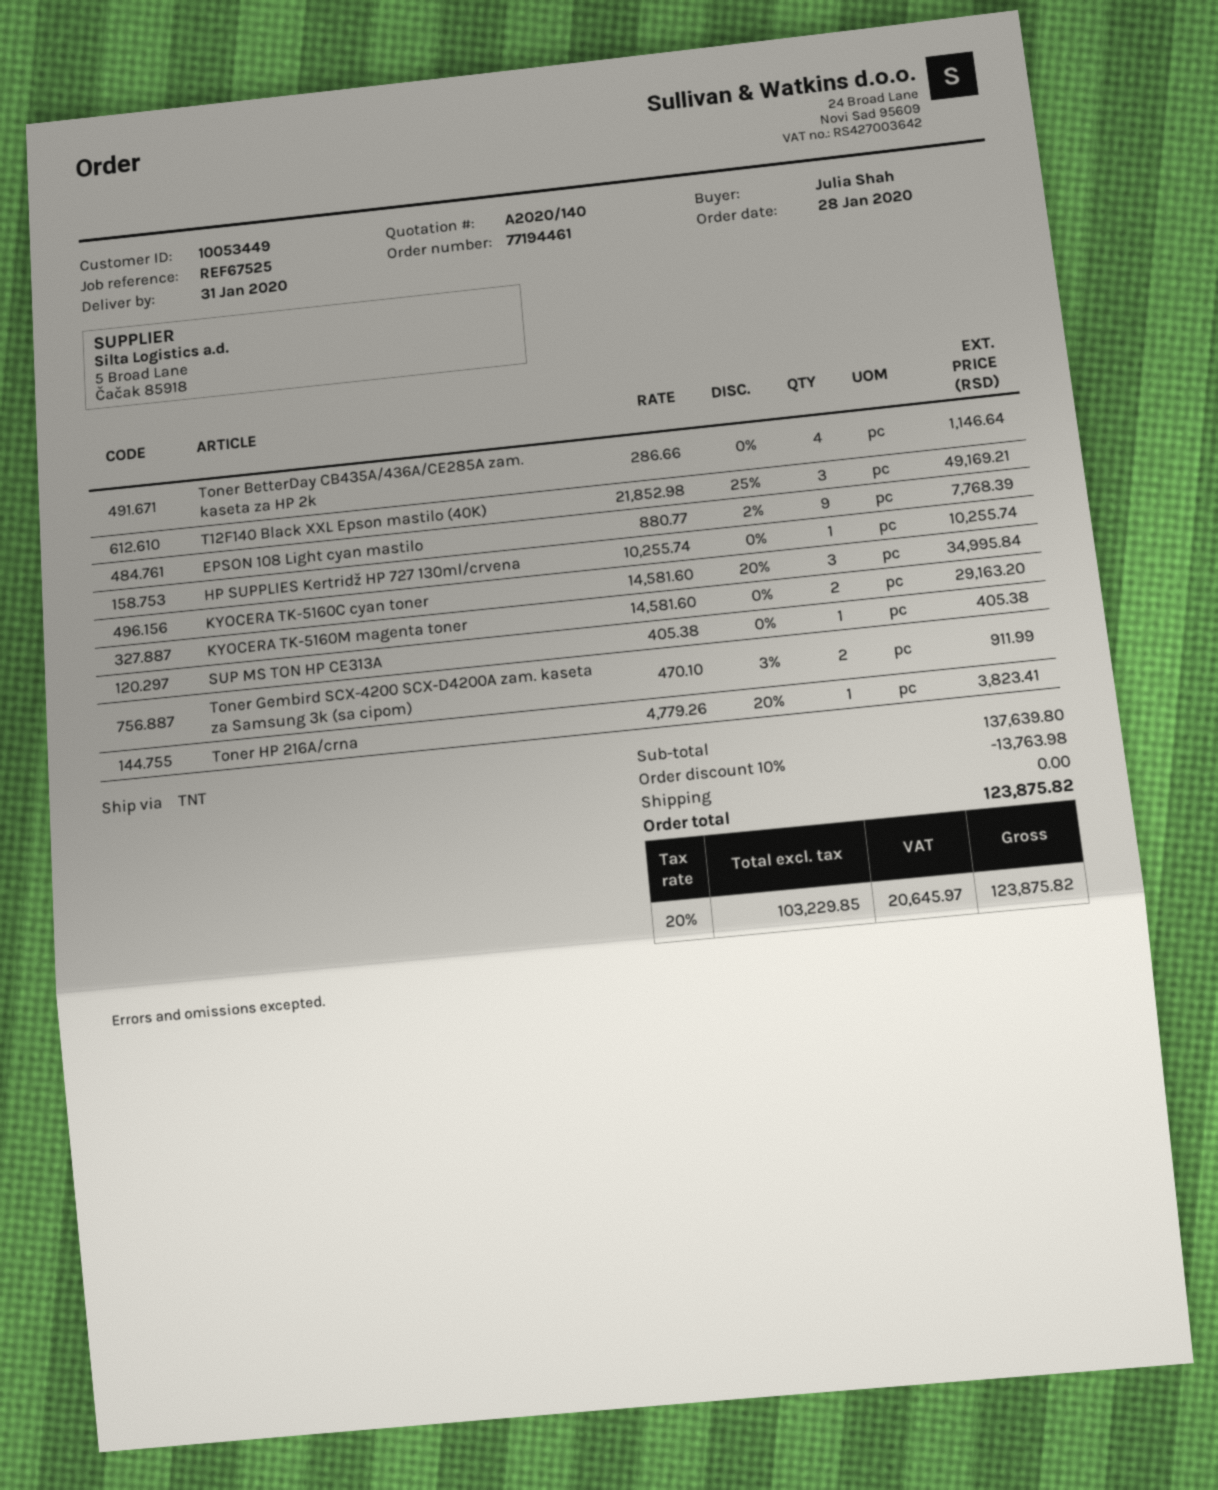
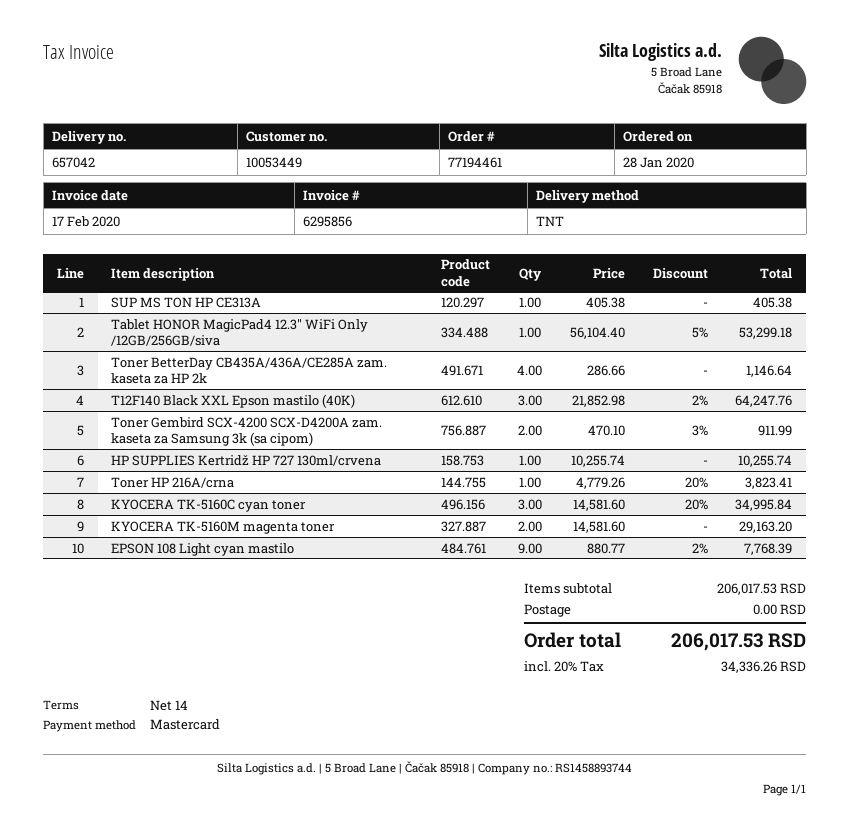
T12F140 Black XXL Epson mastilo (40K): 3 x 21852.98 - 25% = 49169.21 -> 3 x 21852.98 - 2% = 64247.76
Tablet HONOR MagicPad4 12.3″ WiFi Only /12GB/256GB/siva: none -> 1 x 56104.40 - 5% = 53299.18
subtotal: 137639.80 -> 206017.53
discount: 10% = 13763.98 -> none
tax: 20% = 20645.97 -> 20% = 34336.26
total: 123875.82 -> 206017.53

